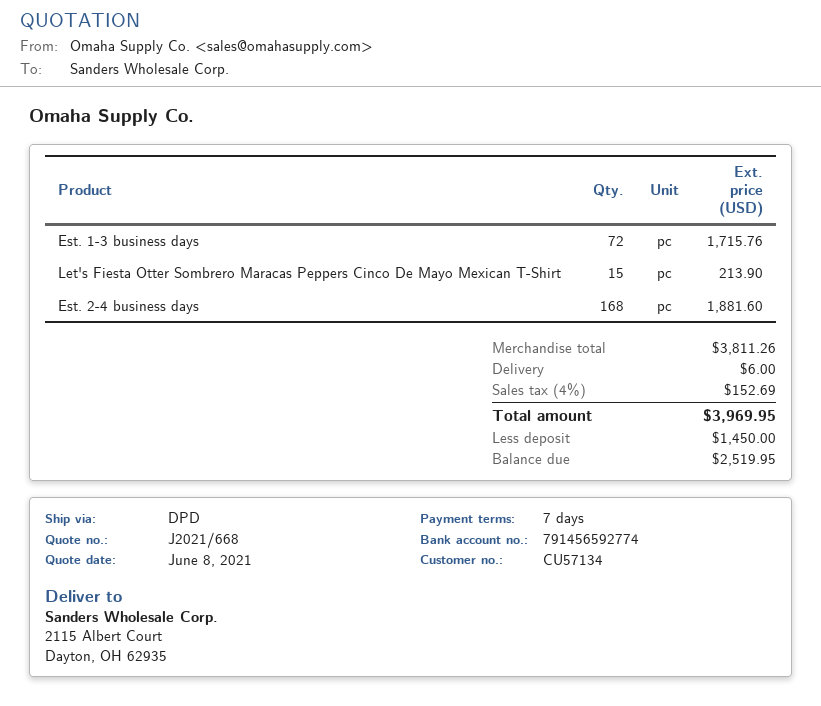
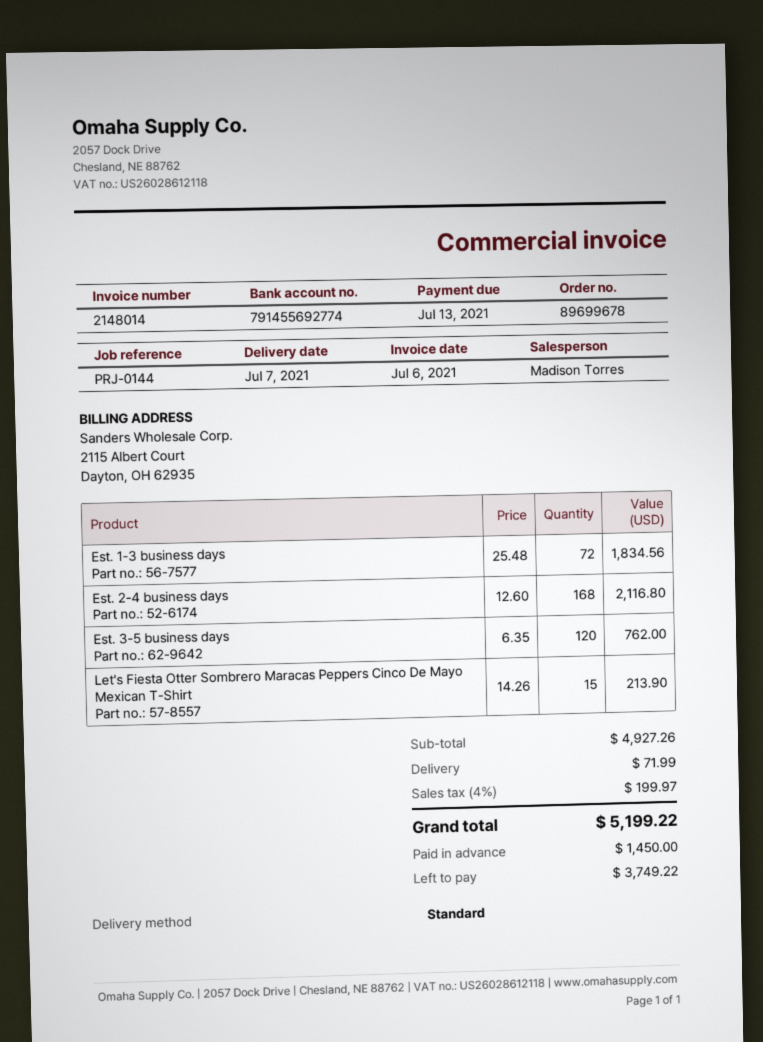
bank account: 791456592774 -> 791455692774
shipping method: DPD -> standard
Est. 1-3 business days: 72 for 1715.76 -> 72 for 1834.56
Est. 2-4 business days: 168 for 1881.60 -> 168 for 2116.80
Est. 3-5 business days: none -> 120 for 762.00
subtotal: 3811.26 -> 4927.26
shipping: 6.00 -> 71.99
tax: 4% = 152.69 -> 4% = 199.97
total: 3969.95 -> 5199.22
balance: 2519.95 -> 3749.22

